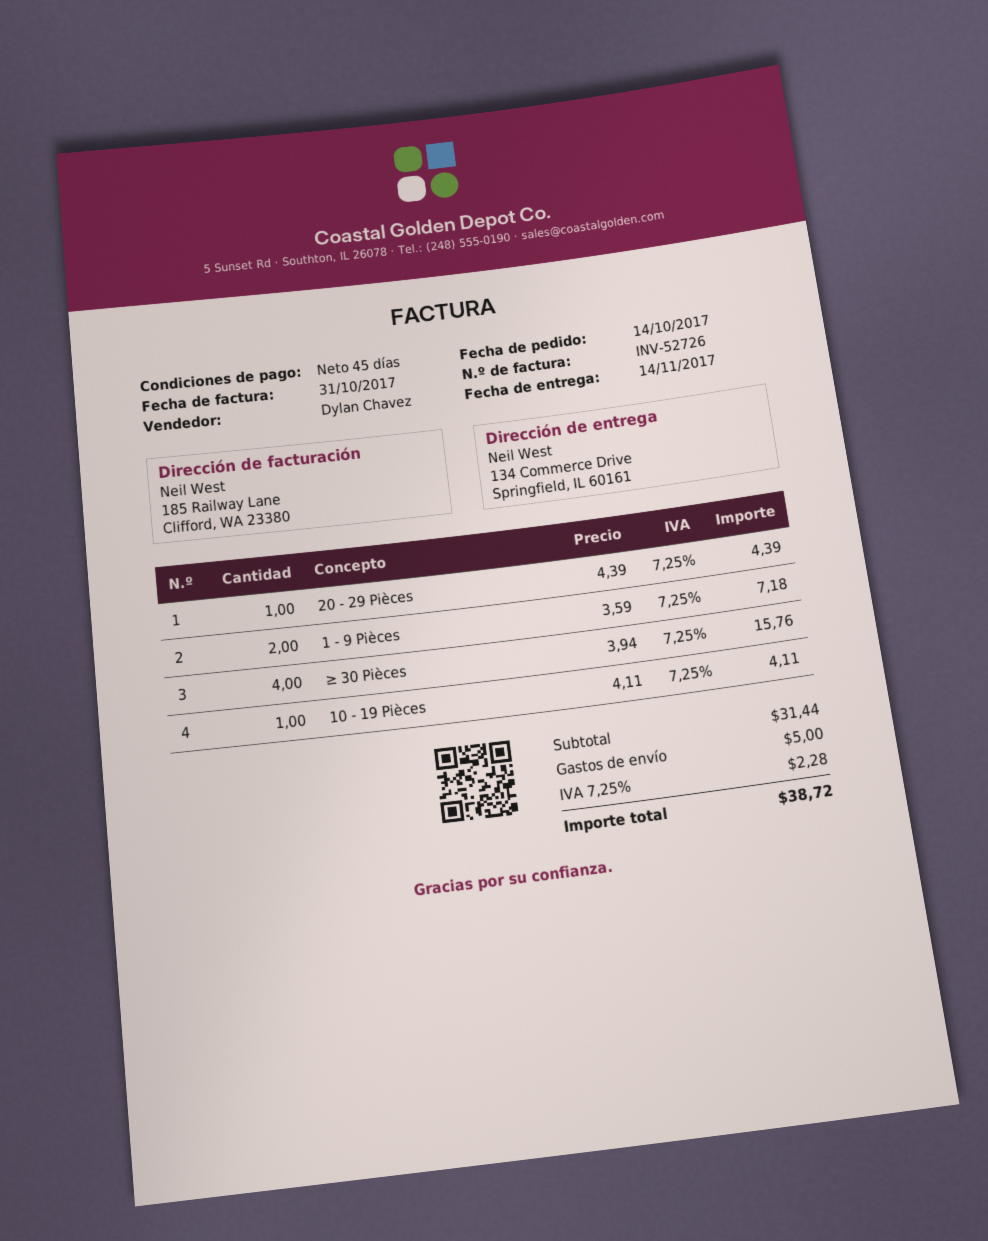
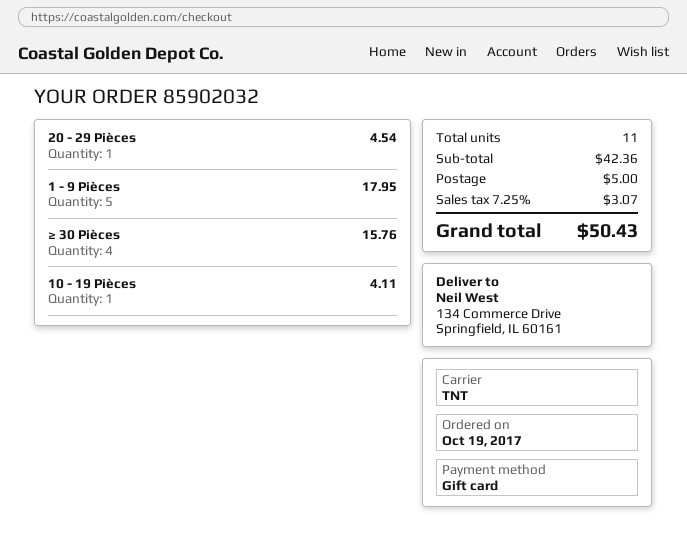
order date: 2017-10-14 -> 2017-10-19
20 - 29 Pièces: 1 for 4.39 -> 1 for 4.54
1 - 9 Pièces: 2 for 7.18 -> 5 for 17.95
subtotal: 31.44 -> 42.36
tax: 7.25% = 2.28 -> 7.25% = 3.07
total: 38.72 -> 50.43

